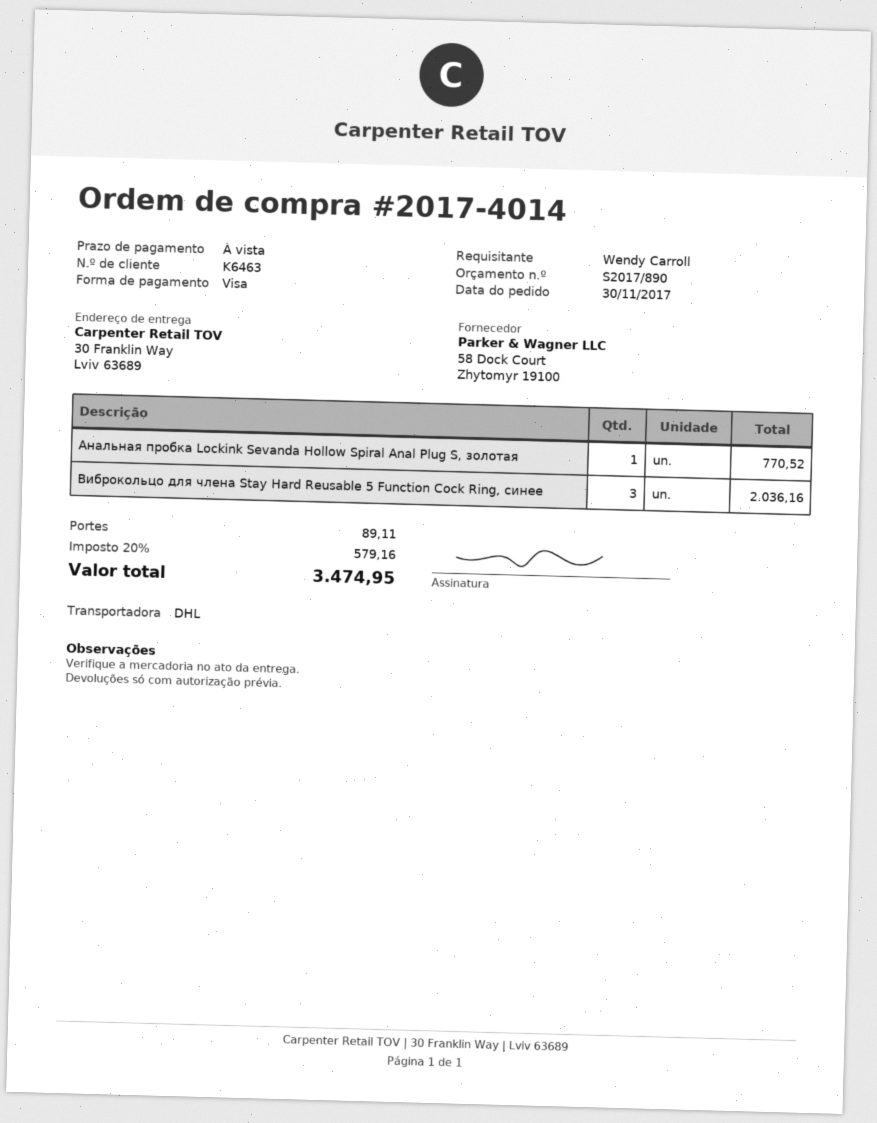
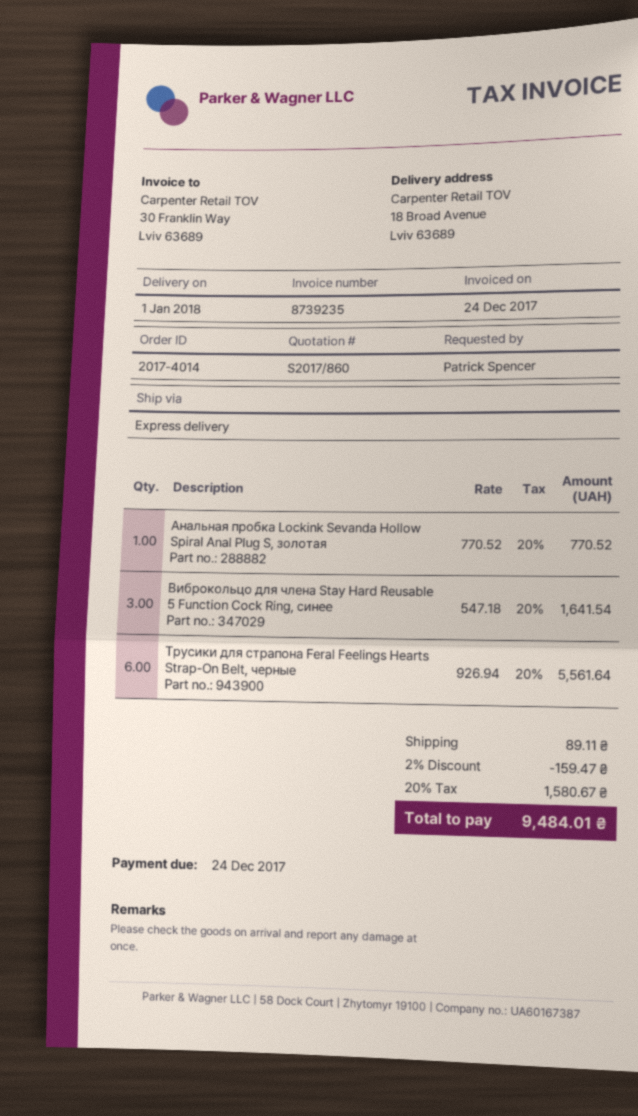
quote number: S2017/890 -> S2017/860
ordered by: Wendy Carroll -> Patrick Spencer
shipping method: DHL -> express
ship to: 30 Franklin Way, Lviv 63689 -> 18 Broad Avenue, Lviv 63689
Виброкольцо для члена Stay Hard Reusable 5 Function Cock Ring, синее: 3 for 2036.16 -> 3 for 1641.54
Трусики для страпона Feral Feelings Hearts Strap-On Belt, черные: none -> 6 for 5561.64
discount: none -> 2% = 159.47
tax: 20% = 579.16 -> 20% = 1580.67
total: 3474.95 -> 9484.01

